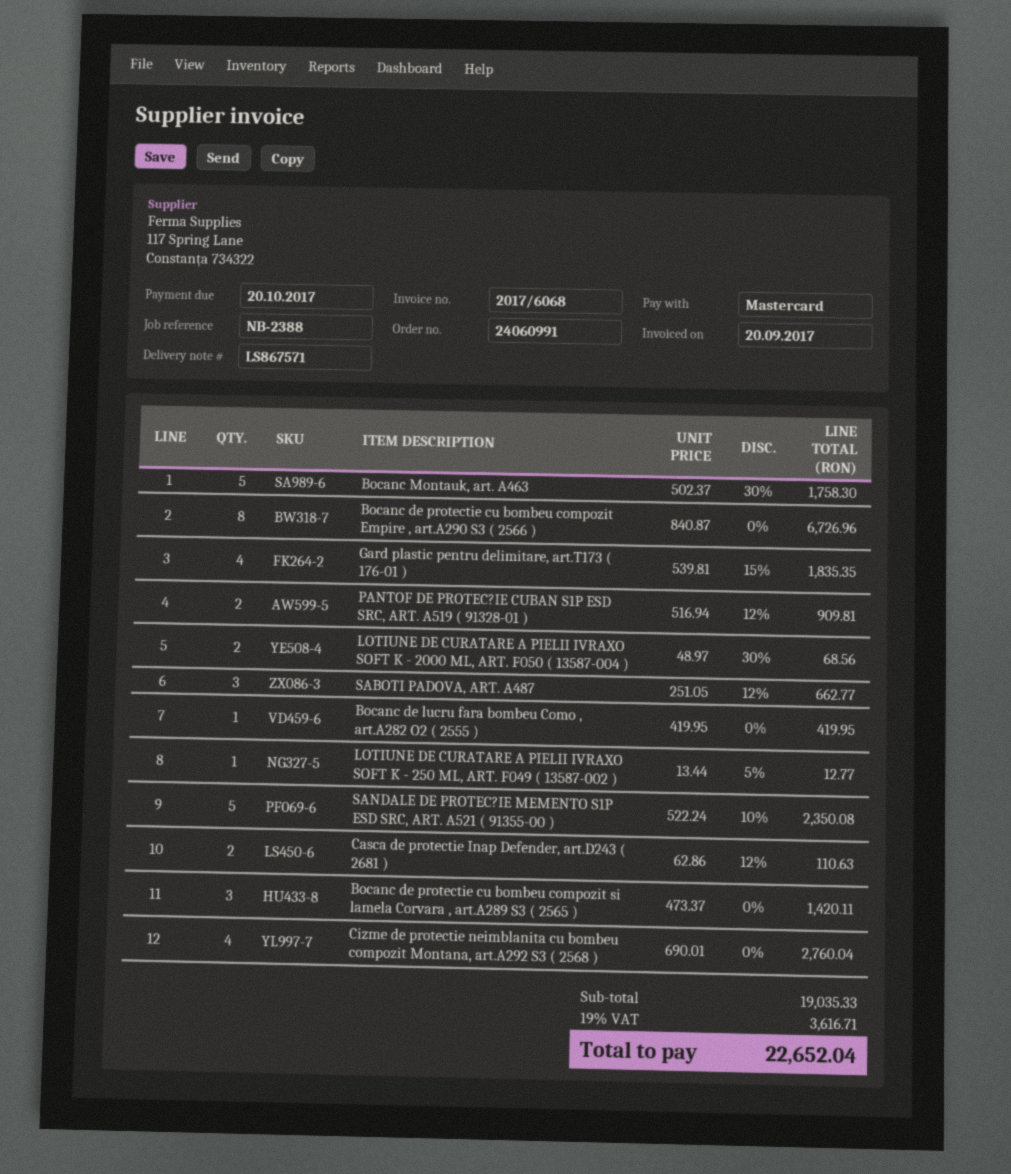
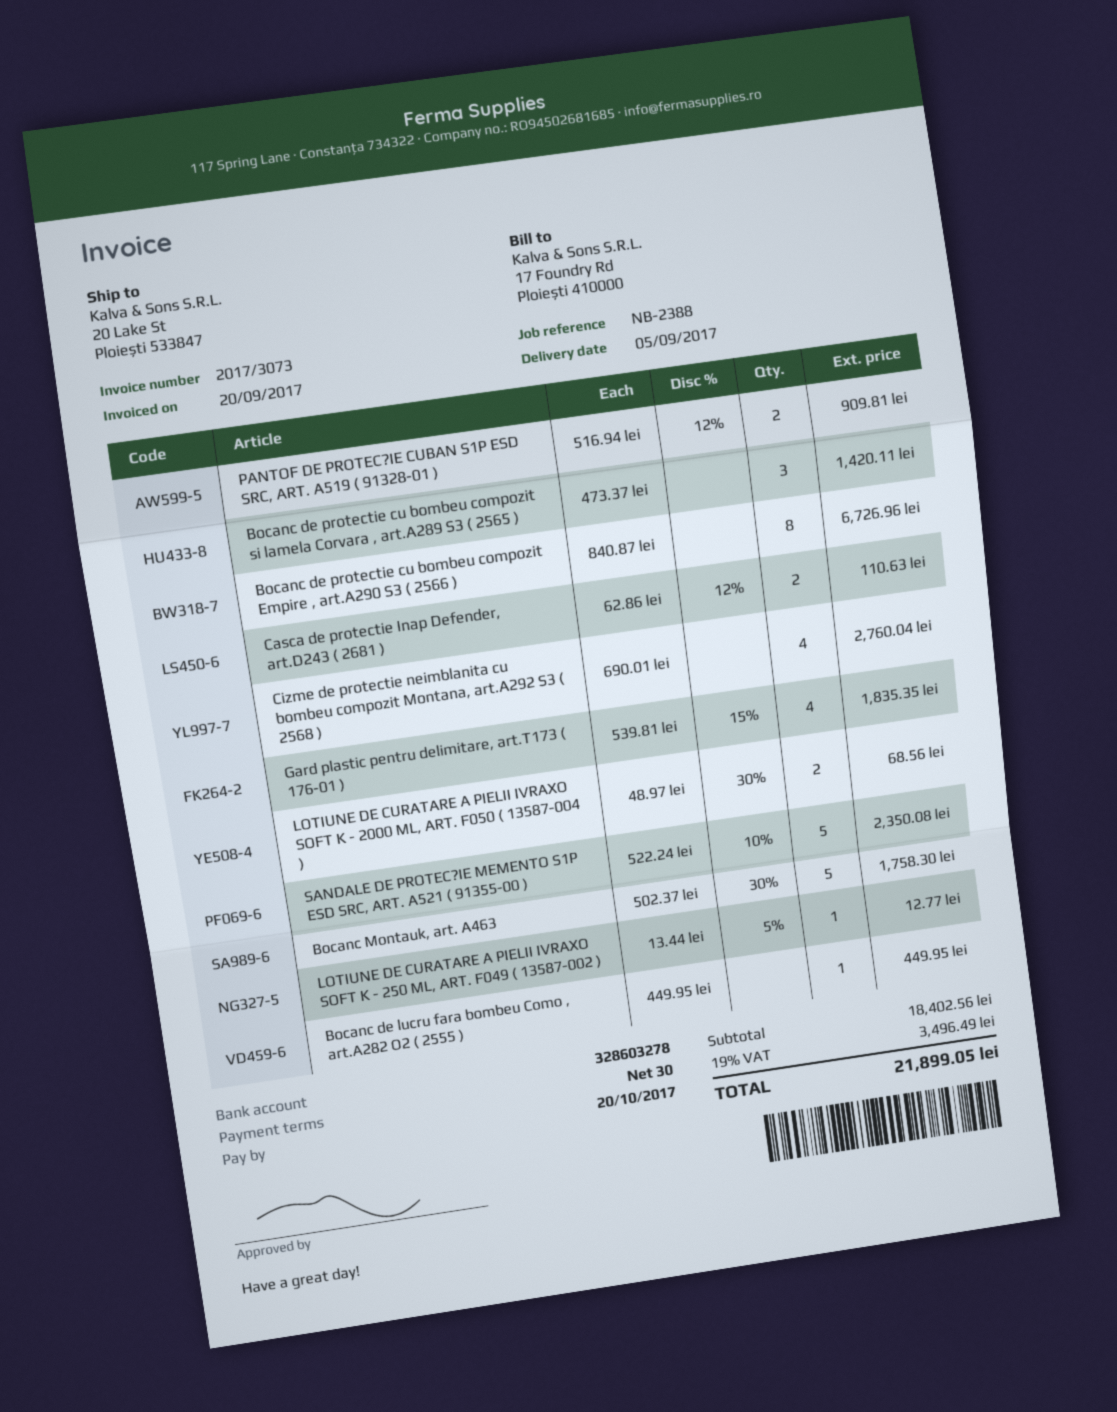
invoice number: 2017/6068 -> 2017/3073
SABOTI PADOVA, ART. A487: 3 x 251.05 - 12% = 662.77 -> none
Bocanc de lucru fara bombeu Como , art.A282 O2 ( 2555 ): 1 x 419.95 = 419.95 -> 1 x 449.95 = 449.95
subtotal: 19035.33 -> 18402.56
tax: 19% = 3616.71 -> 19% = 3496.49
total: 22652.04 -> 21899.05

